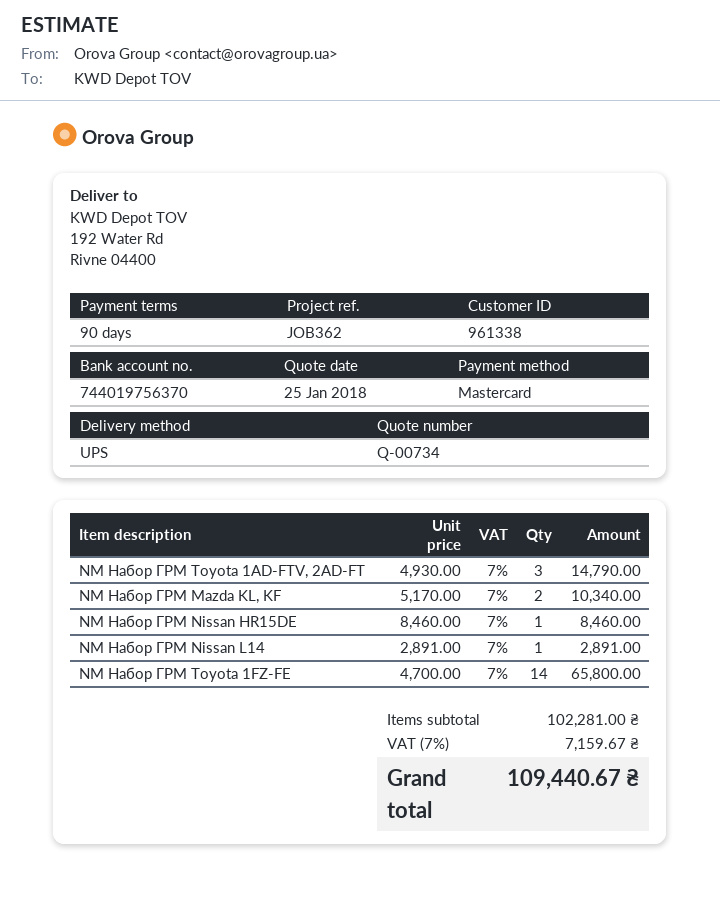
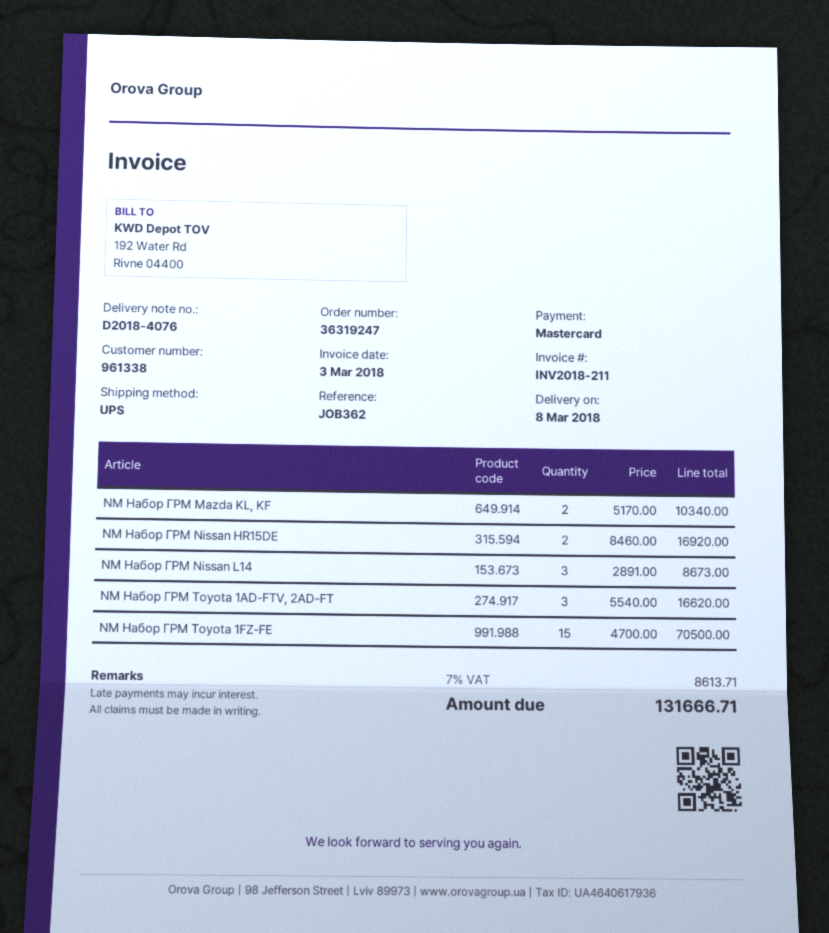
NM Набор ГРМ Toyota 1AD-FTV, 2AD-FT: 3 x 4930.00 = 14790.00 -> 3 x 5540.00 = 16620.00
NM Набор ГРМ Nissan HR15DE: 1 x 8460.00 = 8460.00 -> 2 x 8460.00 = 16920.00
NM Набор ГРМ Nissan L14: 1 x 2891.00 = 2891.00 -> 3 x 2891.00 = 8673.00
NM Набор ГРМ Toyota 1FZ-FE: 14 x 4700.00 = 65800.00 -> 15 x 4700.00 = 70500.00
tax: 7% = 7159.67 -> 7% = 8613.71
total: 109440.67 -> 131666.71

